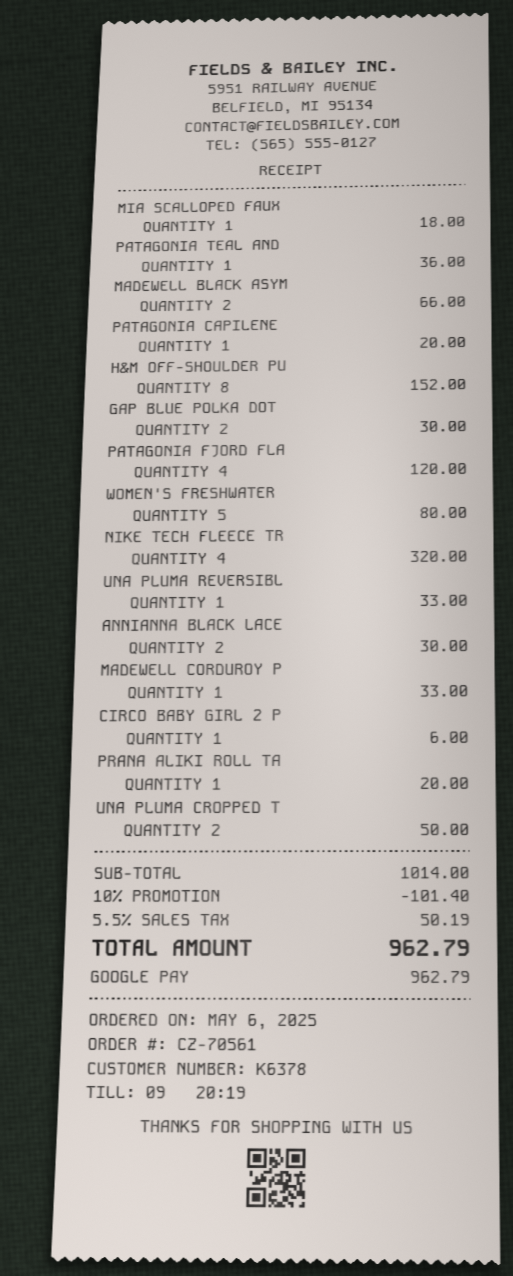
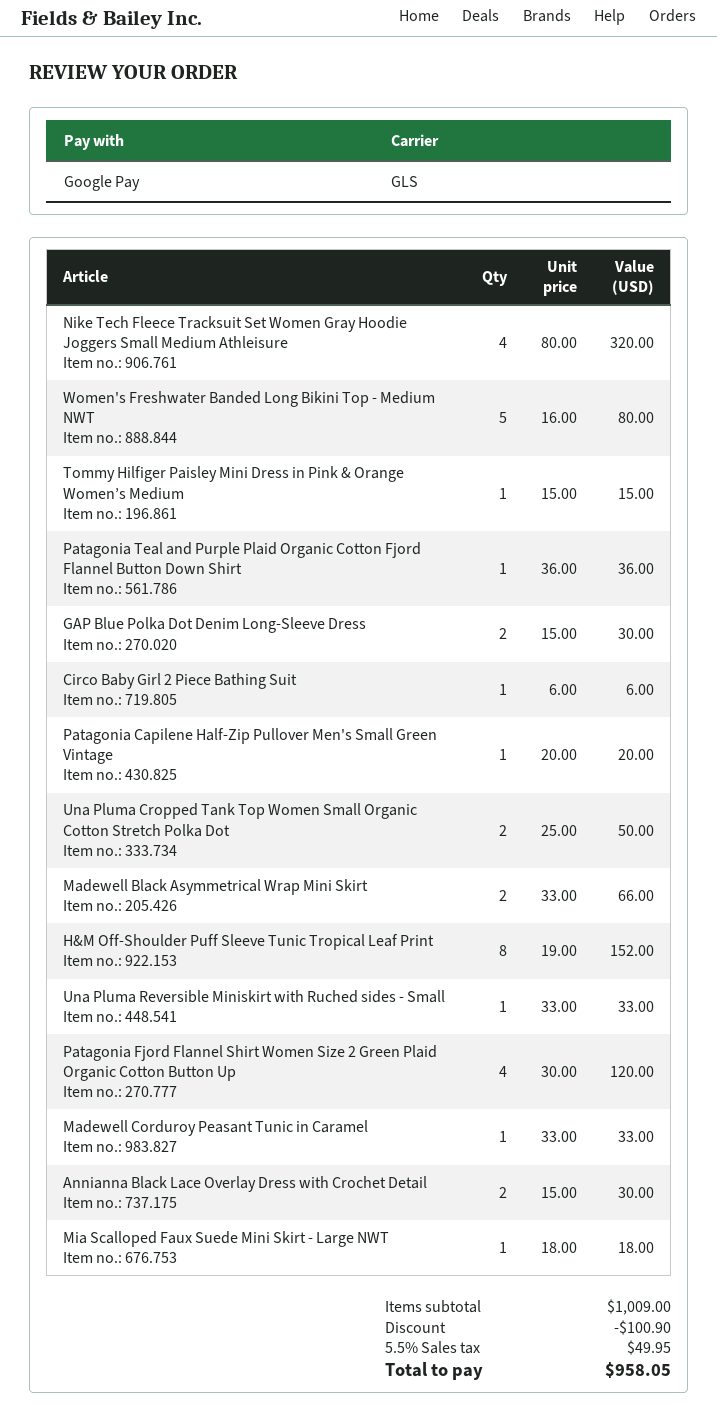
PRANA ALIKI ROLL TA: 1 for 20.00 -> none
Tommy Hilfiger Paisley Mini Dress in Pink & Orange Women’s Medium: none -> 1 for 15.00
subtotal: 1014.00 -> 1009.00
discount: 101.40 -> 100.90
tax: 5.5% = 50.19 -> 5.5% = 49.95
total: 962.79 -> 958.05

